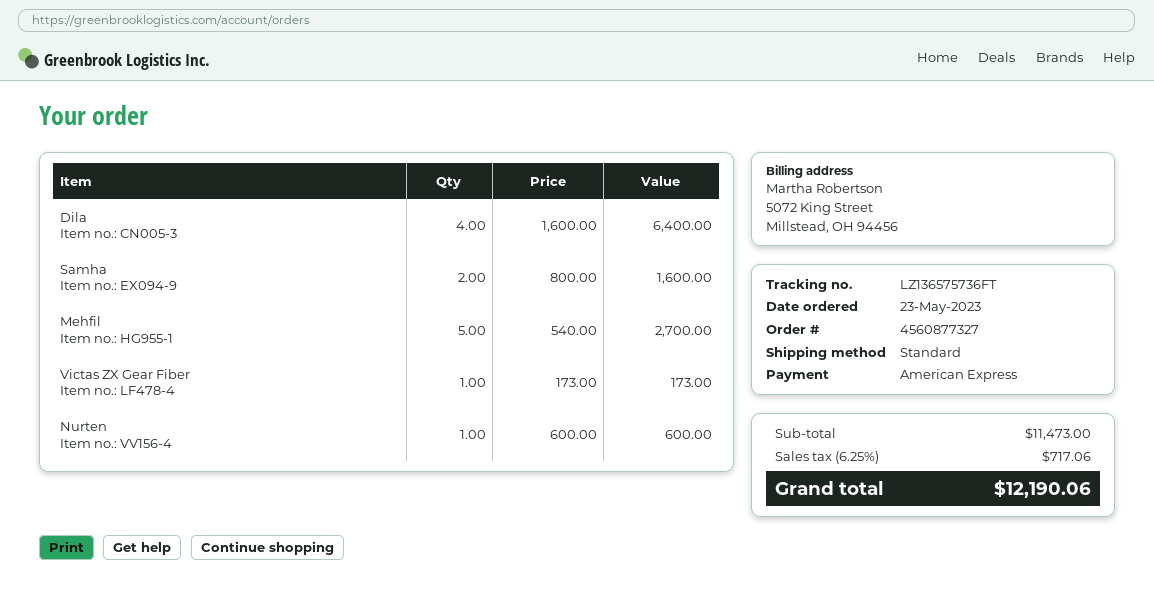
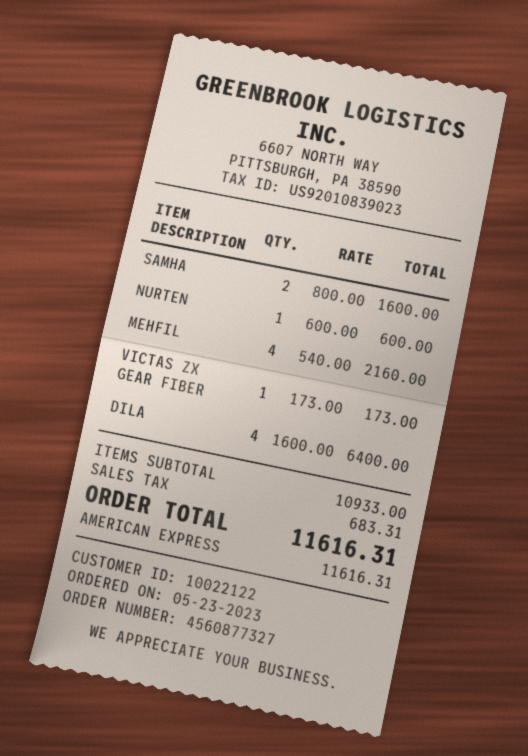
Mehfil: 5 x 540.00 = 2700.00 -> 4 x 540.00 = 2160.00
subtotal: 11473.00 -> 10933.00
tax: 717.06 -> 683.31
total: 12190.06 -> 11616.31

